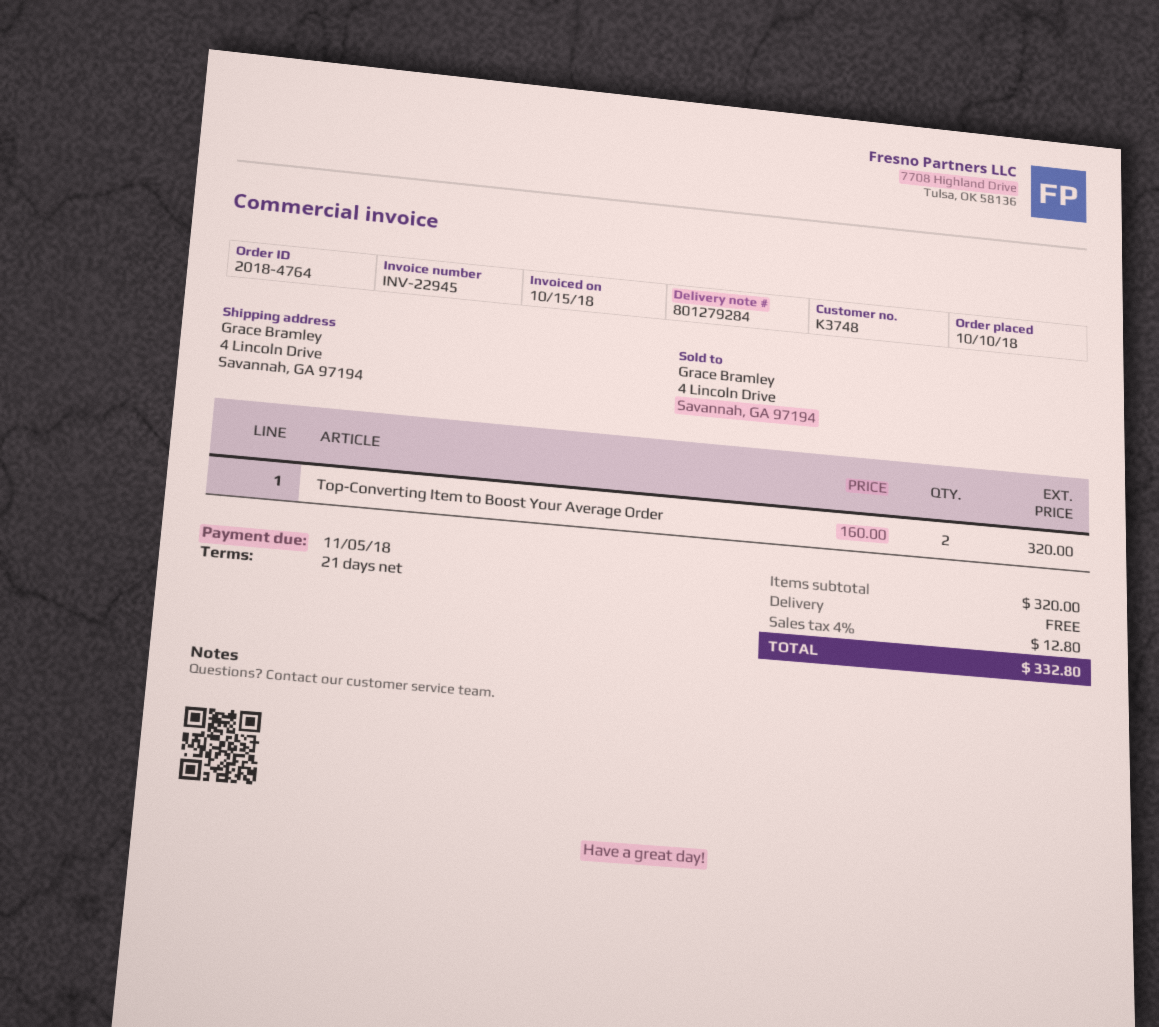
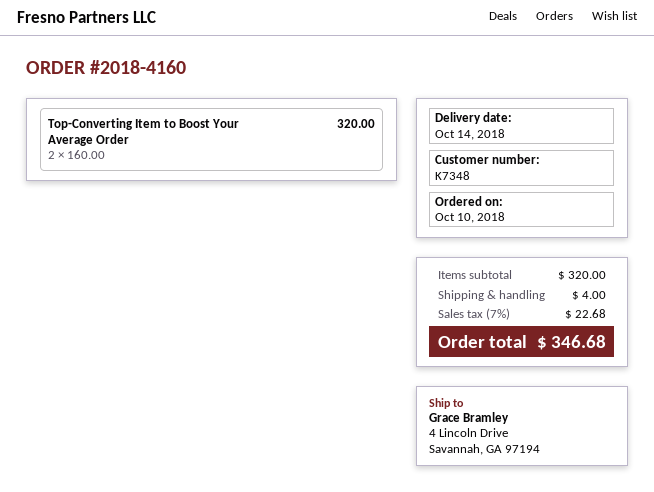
order number: 2018-4764 -> 2018-4160
customer number: K3748 -> K7348
shipping: 0.00 -> 4.00
tax: 4% = 12.80 -> 7% = 22.68
total: 332.80 -> 346.68

